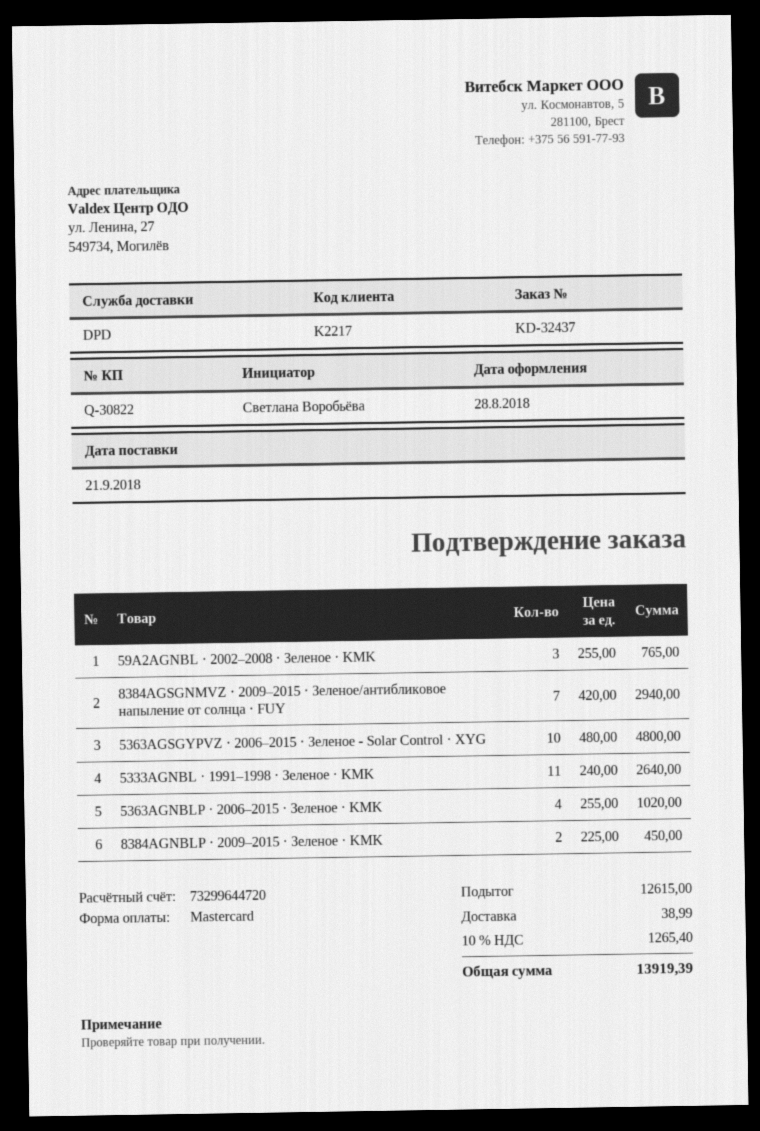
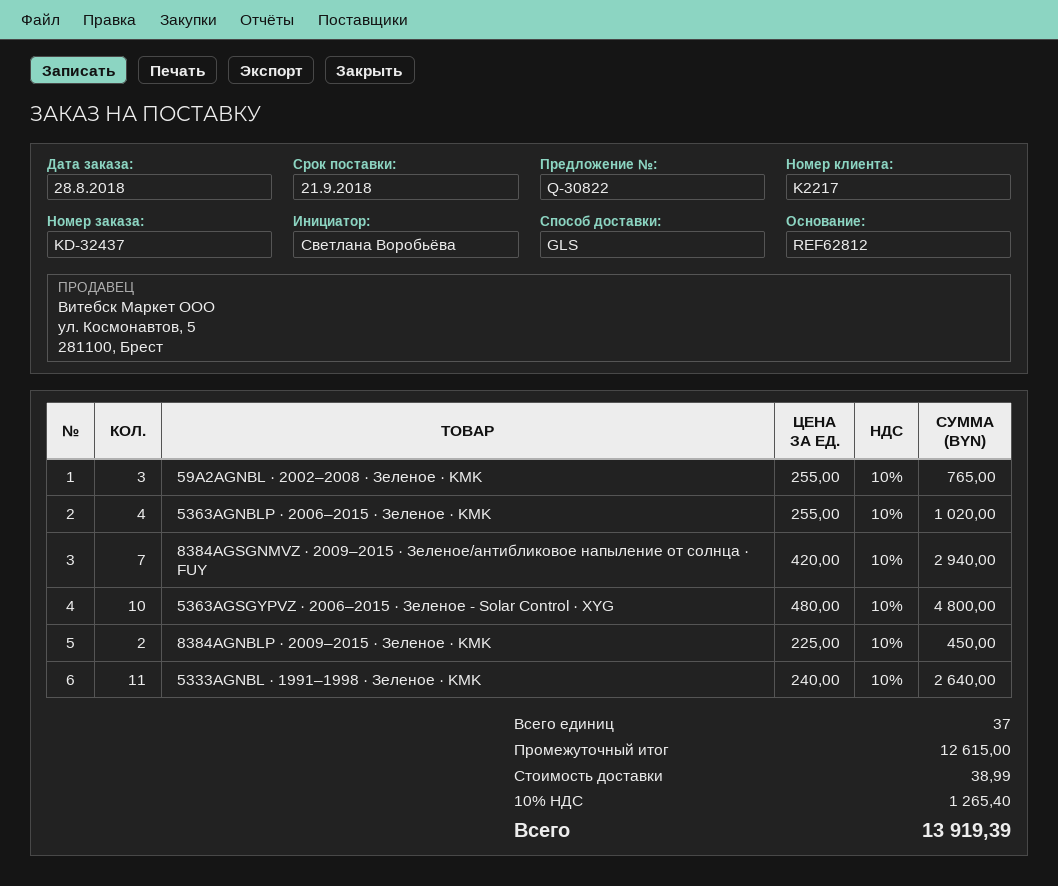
shipping method: DPD -> GLS

